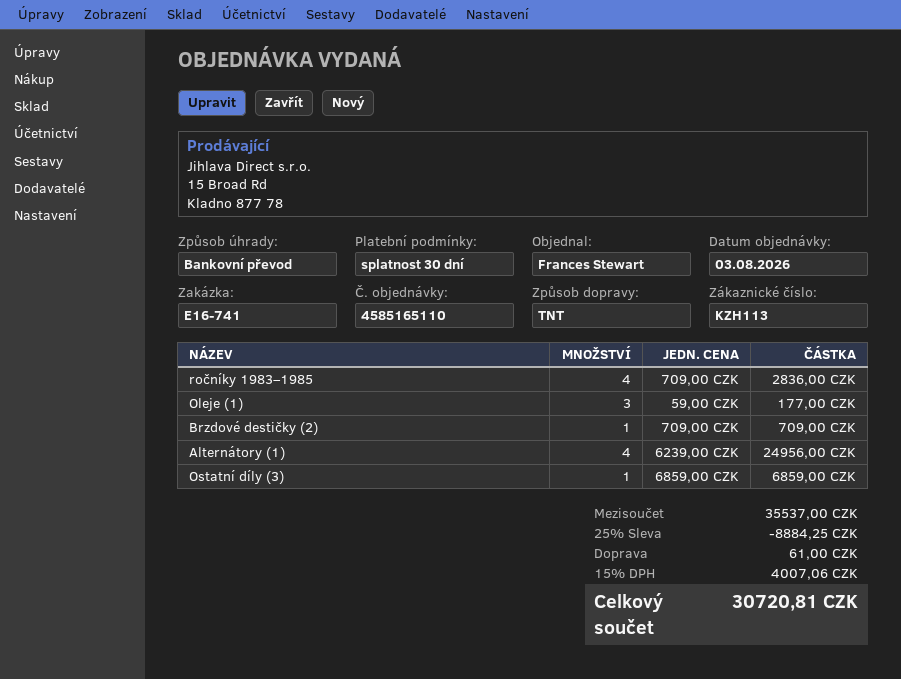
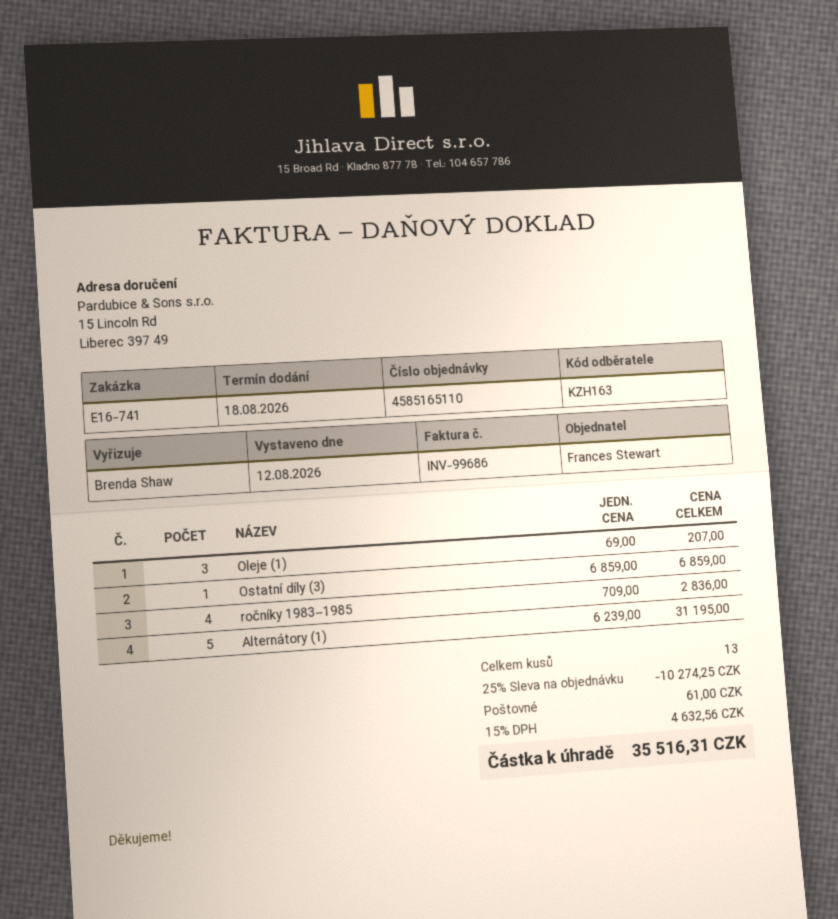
customer number: KZH113 -> KZH163
Oleje (1): 3 x 59.00 = 177.00 -> 3 x 69.00 = 207.00
Brzdové destičky (2): 1 x 709.00 = 709.00 -> none
Alternátory (1): 4 x 6239.00 = 24956.00 -> 5 x 6239.00 = 31195.00
discount: 25% = 8884.25 -> 25% = 10274.25
tax: 15% = 4007.06 -> 15% = 4632.56
total: 30720.81 -> 35516.31

